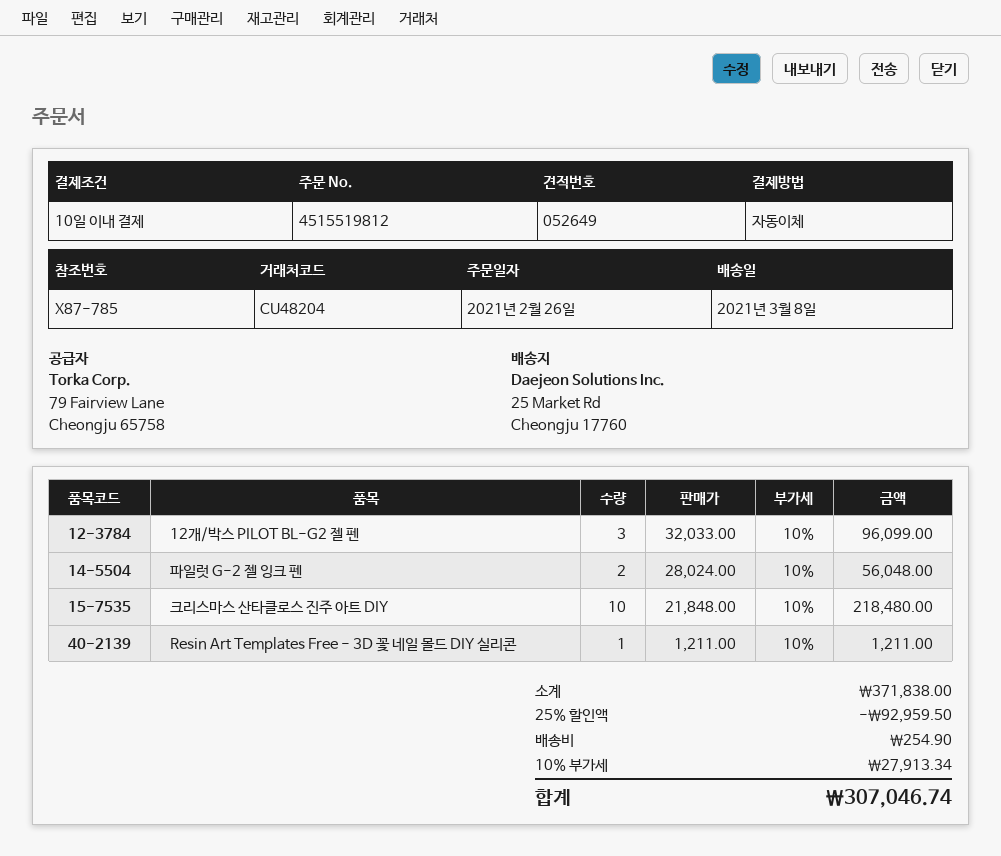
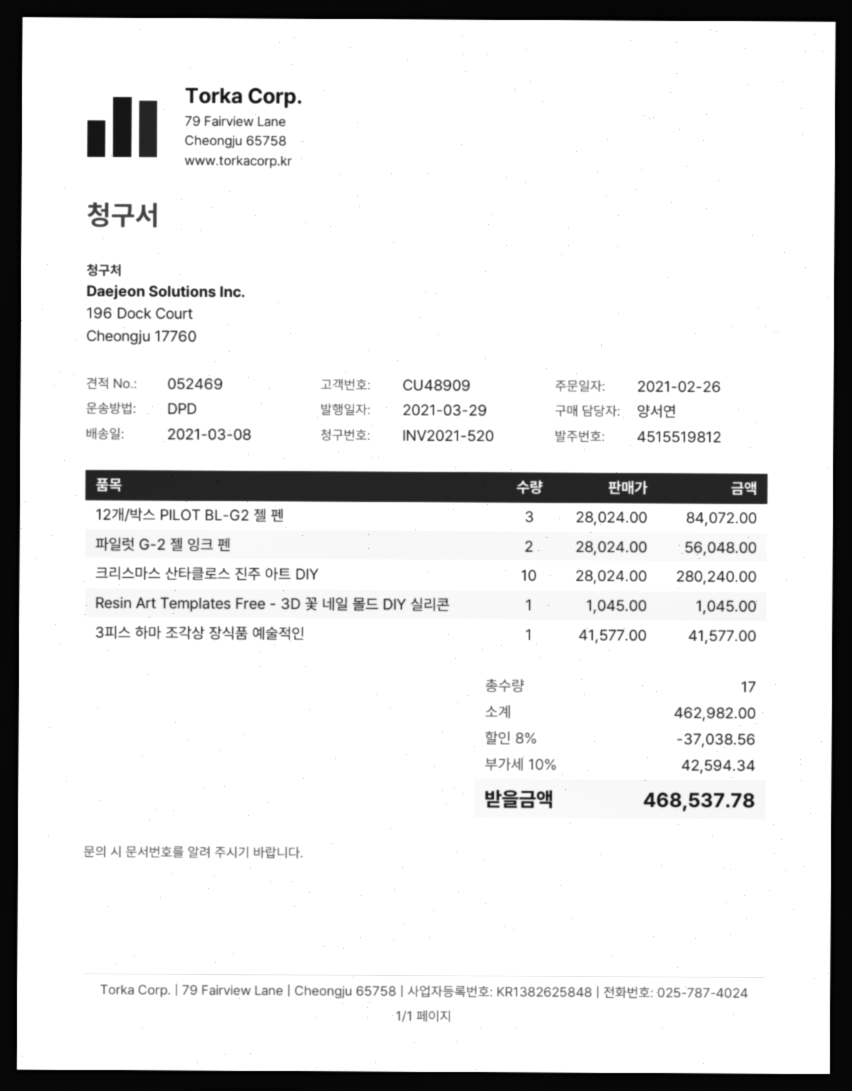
quote number: 052649 -> 052469
customer number: CU48204 -> CU48909
12개/박스 PILOT BL-G2 젤 펜: 3 x 32033.00 = 96099.00 -> 3 x 28024.00 = 84072.00
크리스마스 산타클로스 진주 아트 DIY: 10 x 21848.00 = 218480.00 -> 10 x 28024.00 = 280240.00
Resin Art Templates Free - 3D 꽃 네일 몰드 DIY 실리콘: 1 x 1211.00 = 1211.00 -> 1 x 1045.00 = 1045.00
3피스 하마 조각상 장식품 예술적인: none -> 1 x 41577.00 = 41577.00
subtotal: 371838.00 -> 462982.00
discount: 25% = 92959.50 -> 8% = 37038.56
shipping: 254.90 -> none
tax: 10% = 27913.34 -> 10% = 42594.34
total: 307046.74 -> 468537.78

